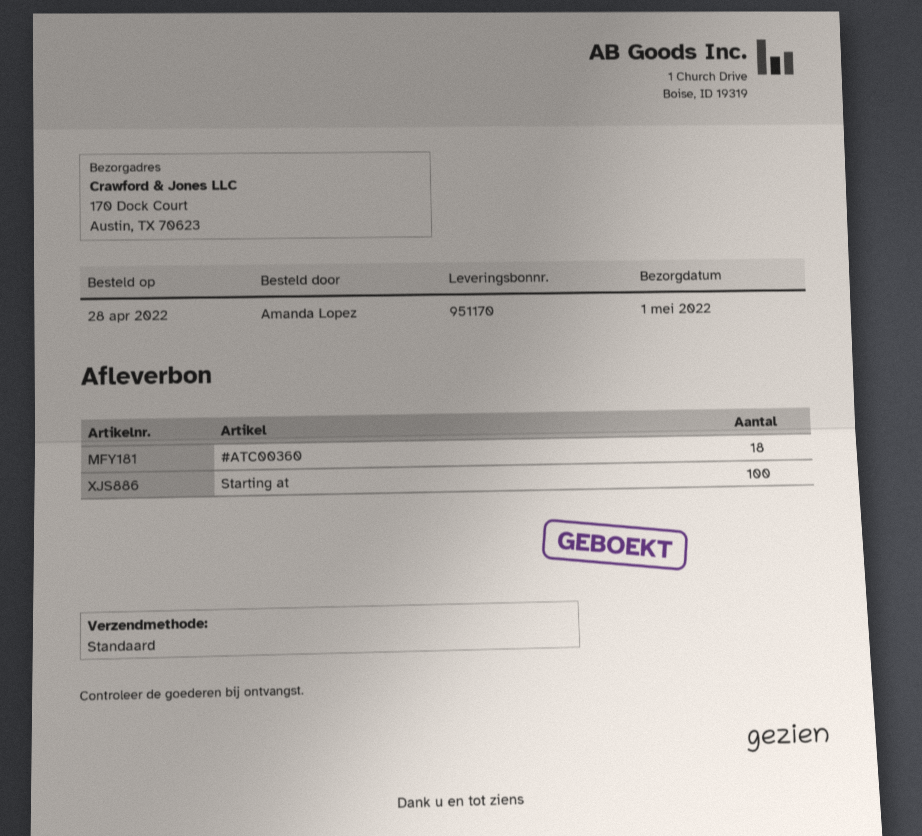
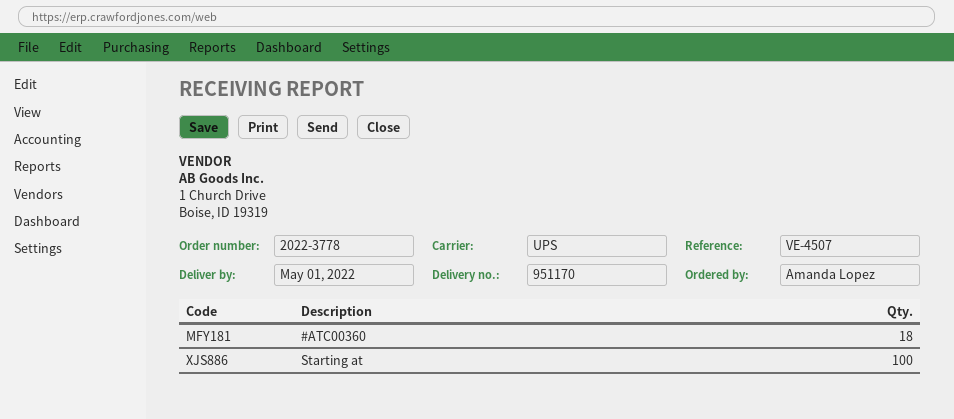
shipping method: standard -> UPS

